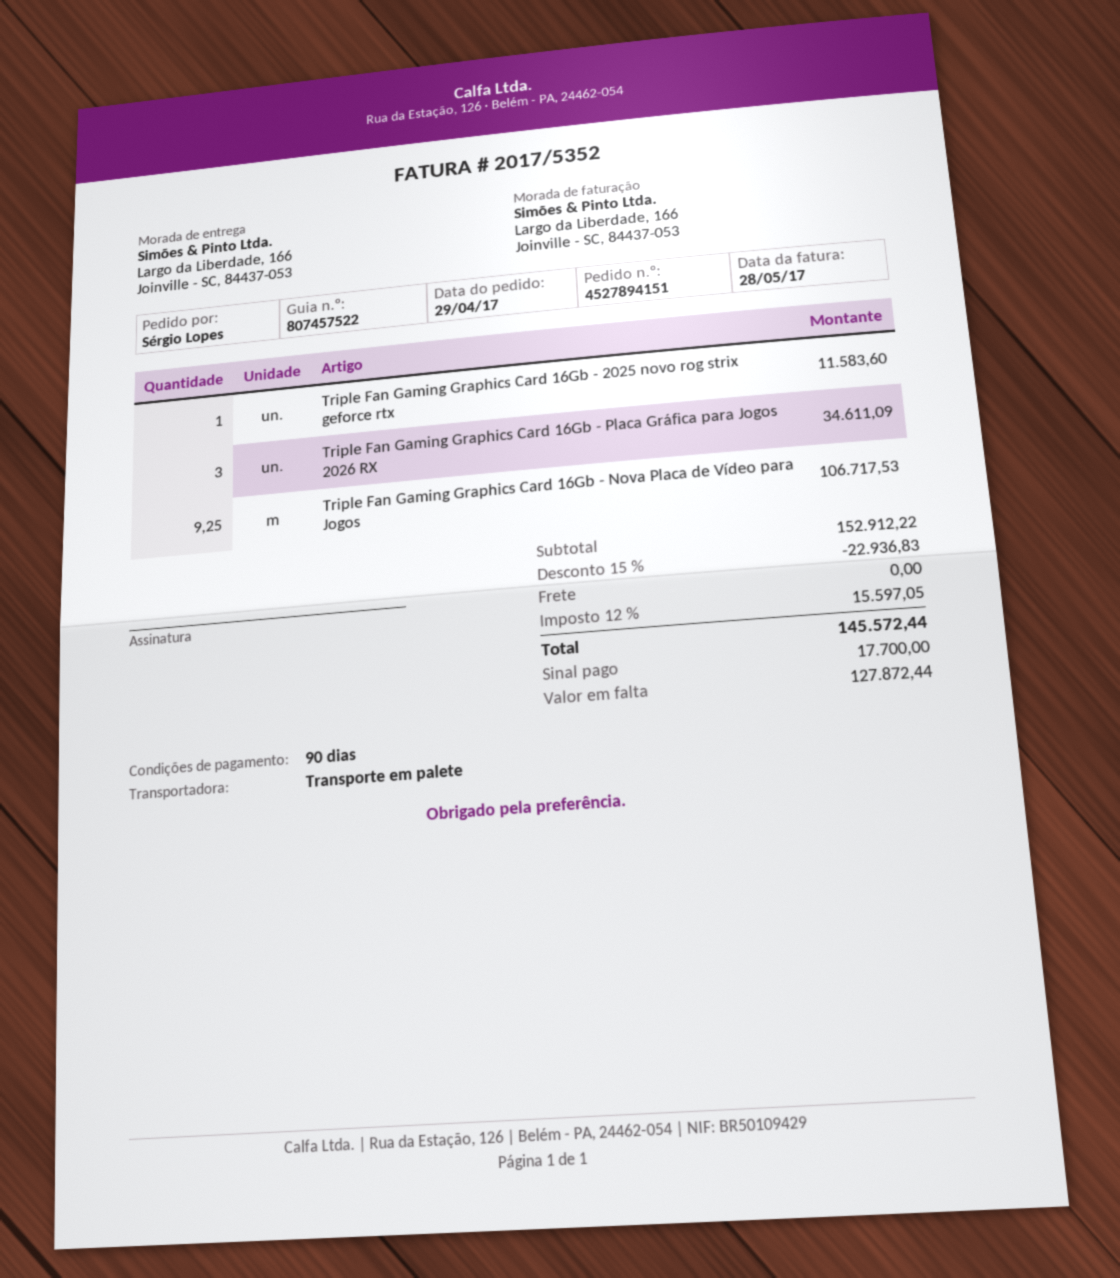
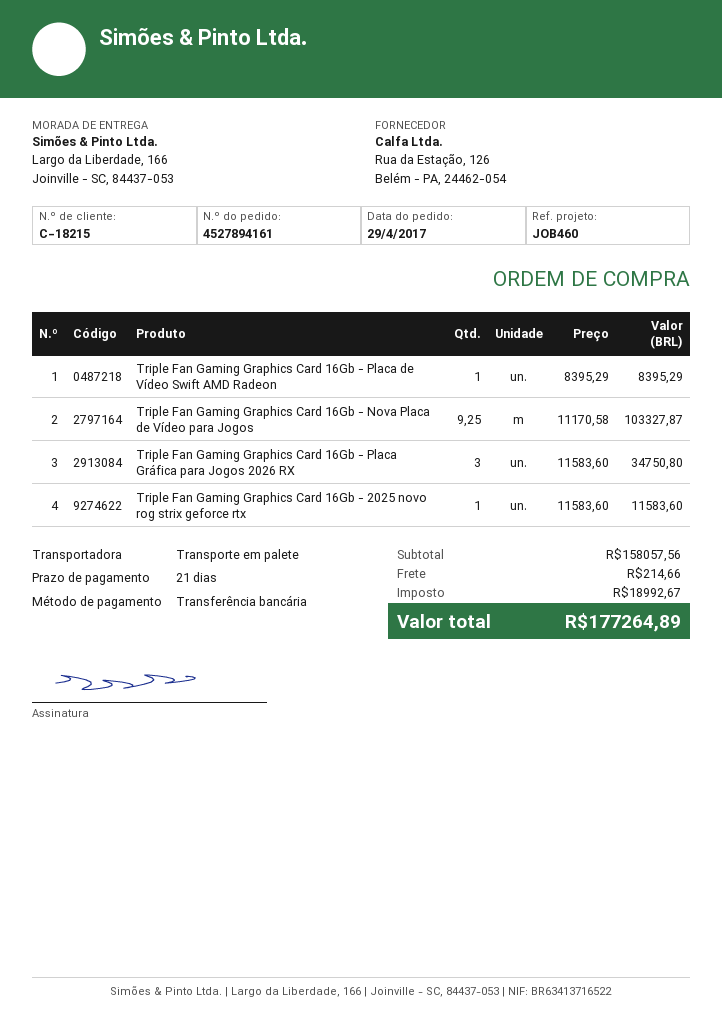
order number: 4527894151 -> 4527894161
payment terms: 90 days -> 21 days
Triple Fan Gaming Graphics Card 16Gb - Placa Gráfica para Jogos 2026 RX: 3 for 34611.09 -> 3 for 34750.80
Triple Fan Gaming Graphics Card 16Gb - Nova Placa de Vídeo para Jogos: 9.25 for 106717.53 -> 9.25 for 103327.87
Triple Fan Gaming Graphics Card 16Gb - Placa de Vídeo Swift AMD Radeon: none -> 1 for 8395.29
subtotal: 152912.22 -> 158057.56
discount: 15% = 22936.83 -> none
shipping: 0.00 -> 214.66
tax: 15597.05 -> 18992.67
total: 145572.44 -> 177264.89

